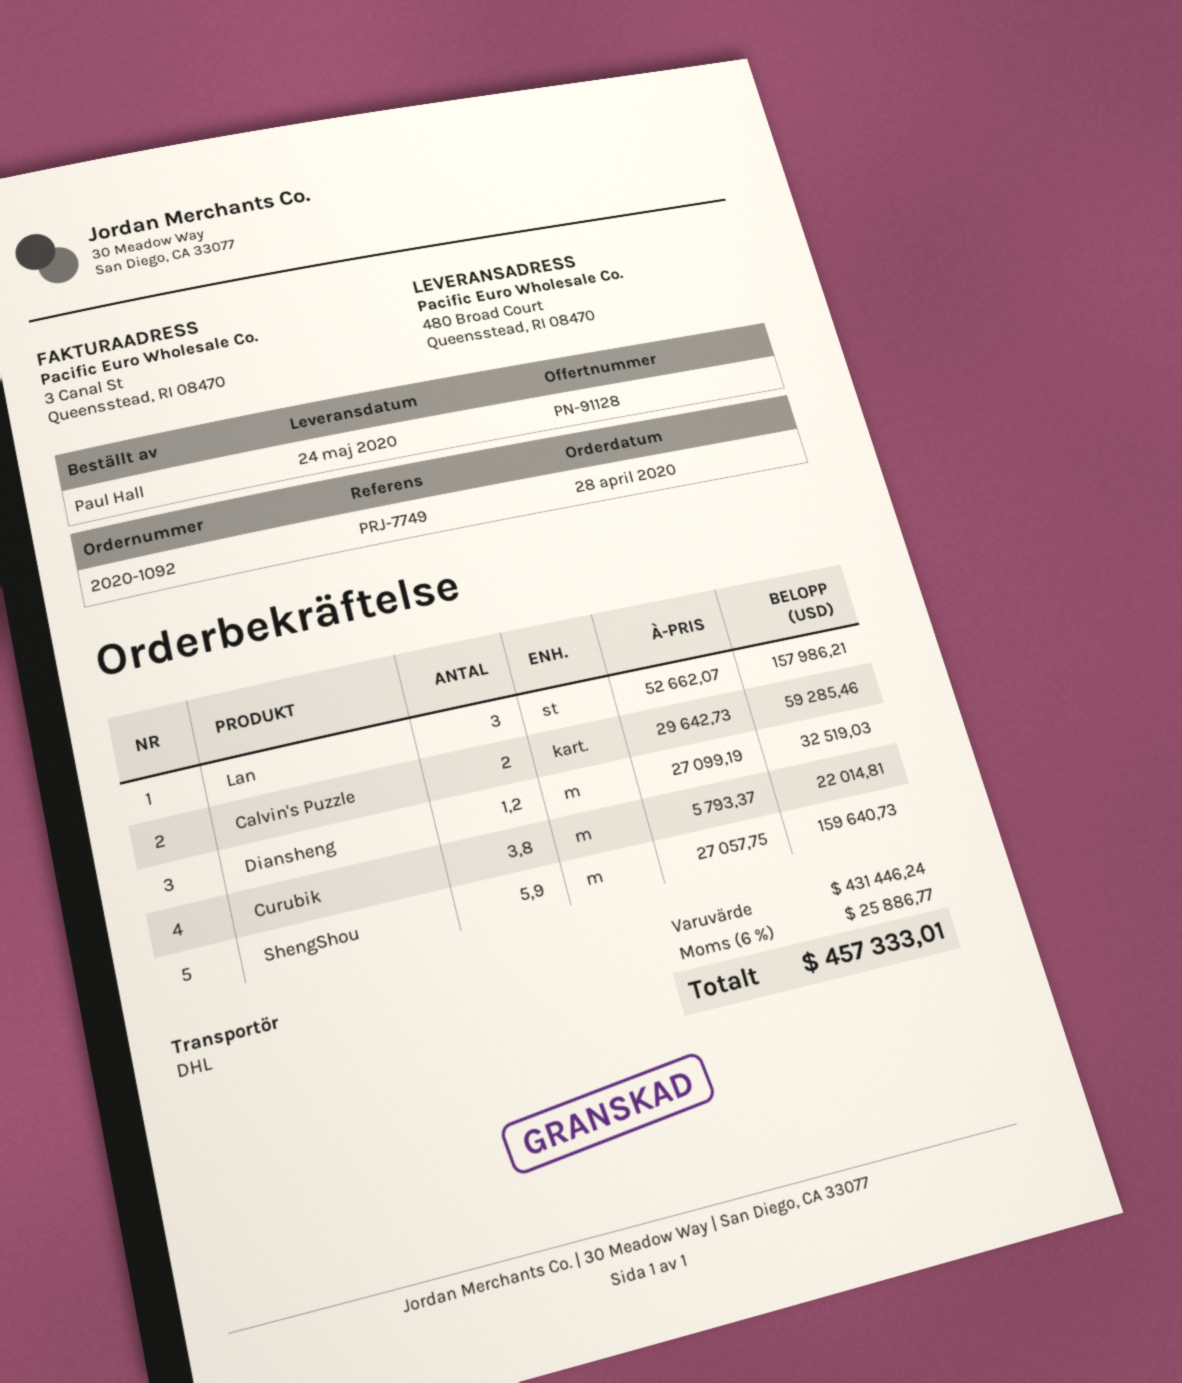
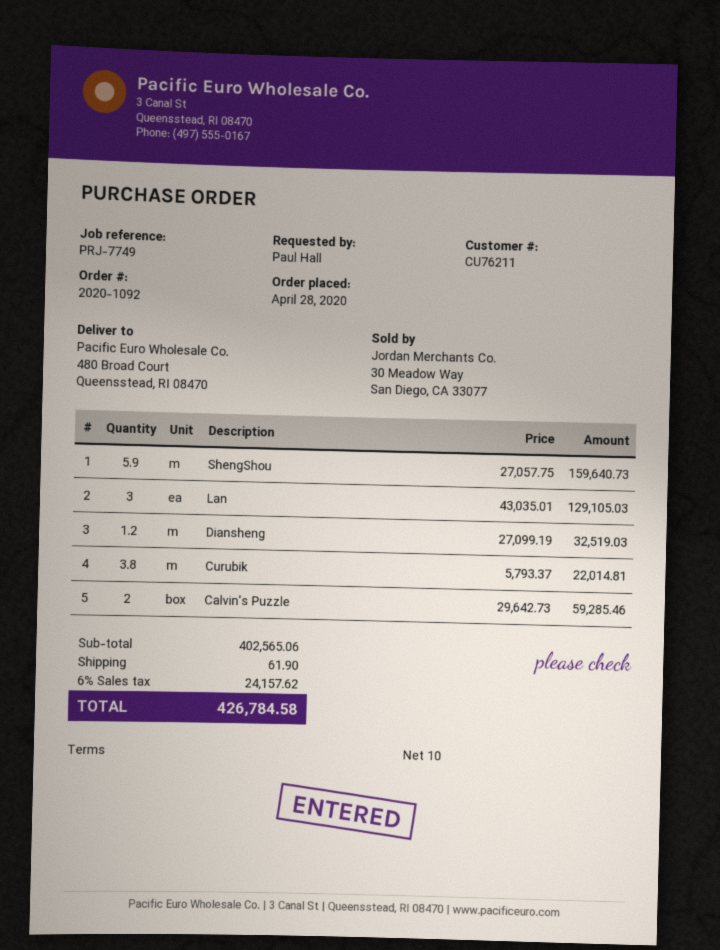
Lan: 3 x 52662.07 = 157986.21 -> 3 x 43035.01 = 129105.03
subtotal: 431446.24 -> 402565.06
shipping: none -> 61.90
tax: 6% = 25886.77 -> 6% = 24157.62
total: 457333.01 -> 426784.58

